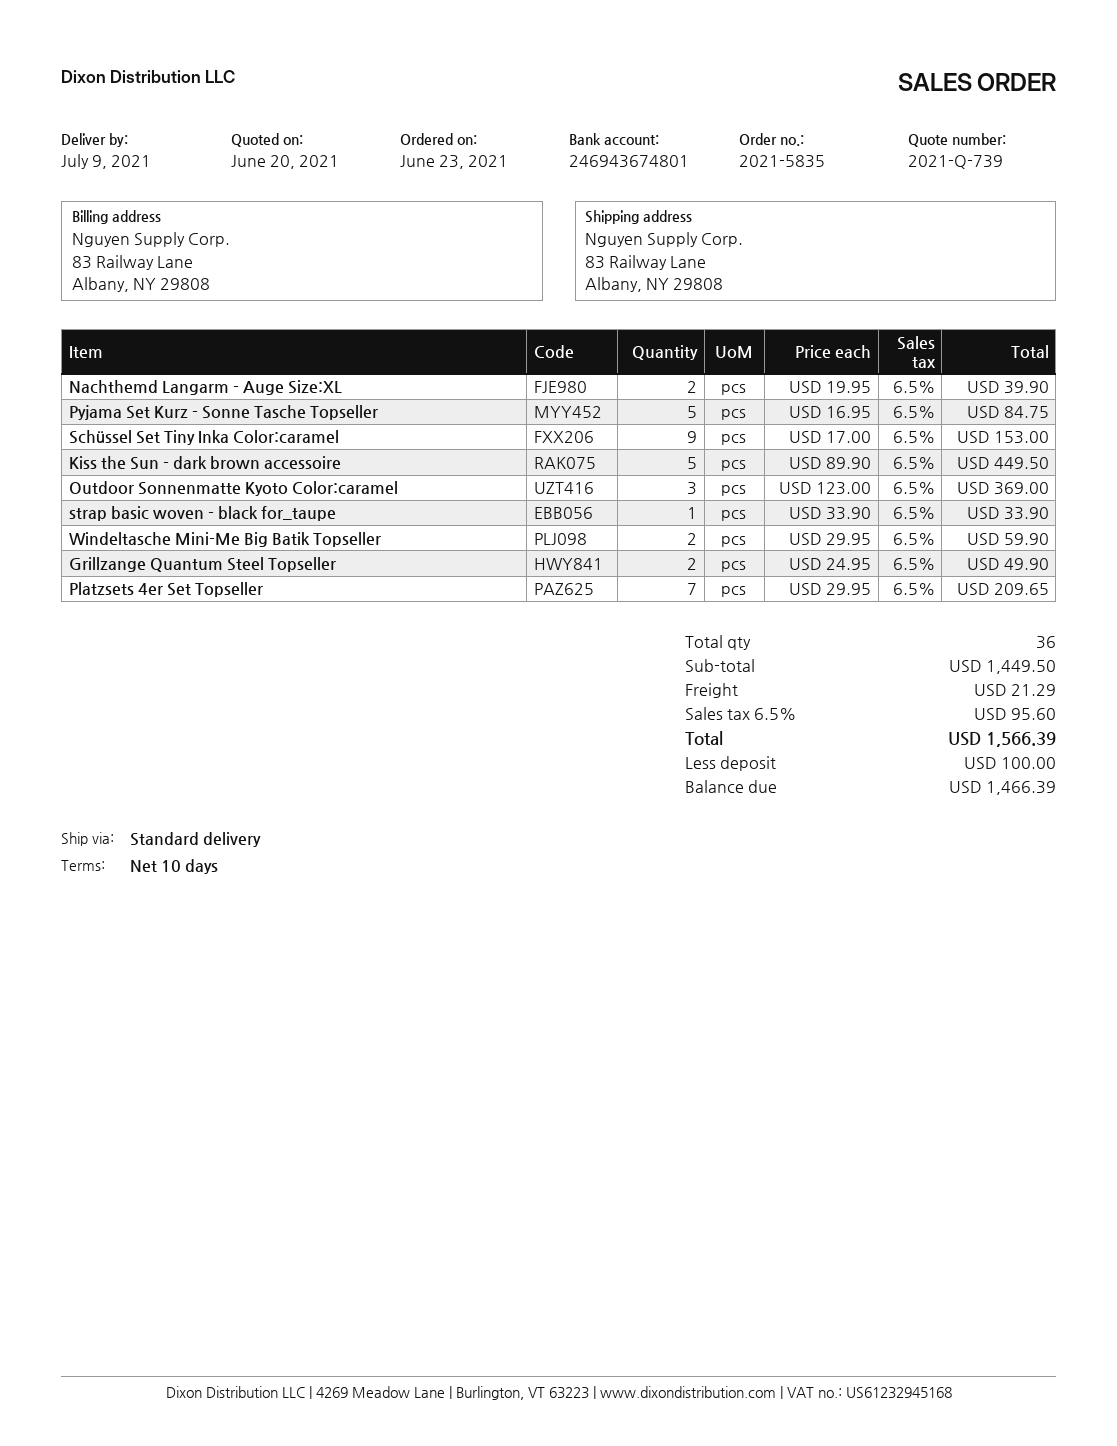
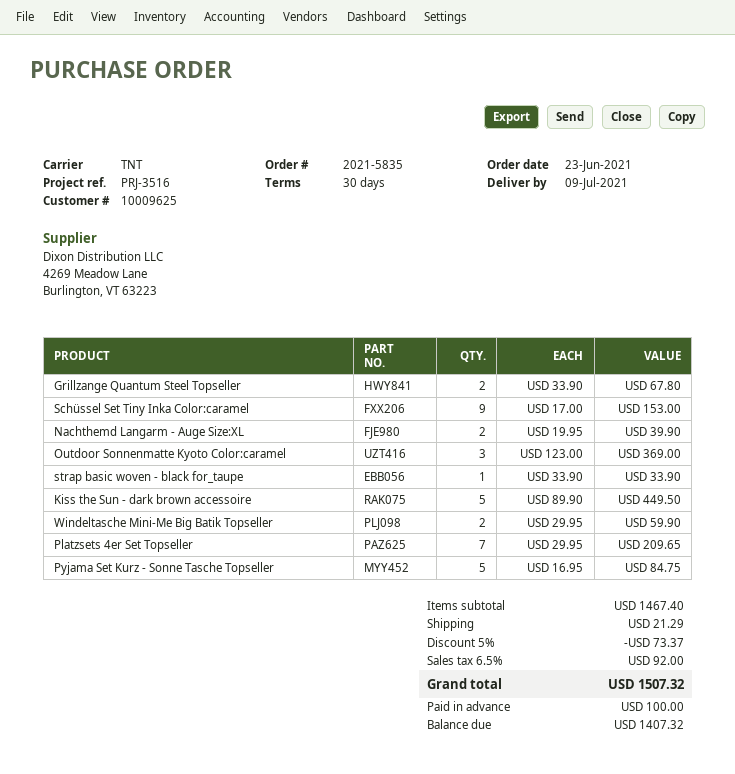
payment terms: 10 days -> 30 days
shipping method: standard -> TNT
Grillzange Quantum Steel Topseller: 2 x 24.95 = 49.90 -> 2 x 33.90 = 67.80
subtotal: 1449.50 -> 1467.40
discount: none -> 5% = 73.37
tax: 6.5% = 95.60 -> 6.5% = 92.00
total: 1566.39 -> 1507.32
balance: 1466.39 -> 1407.32

